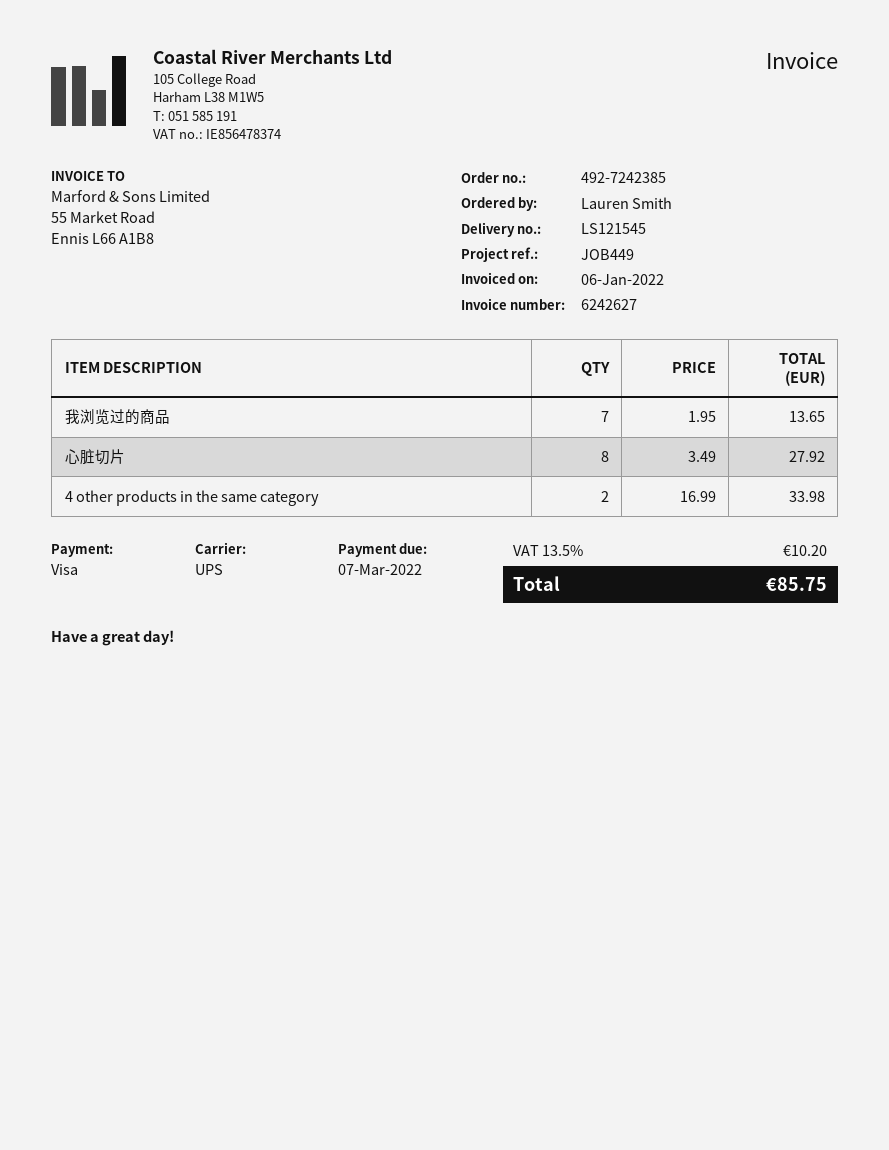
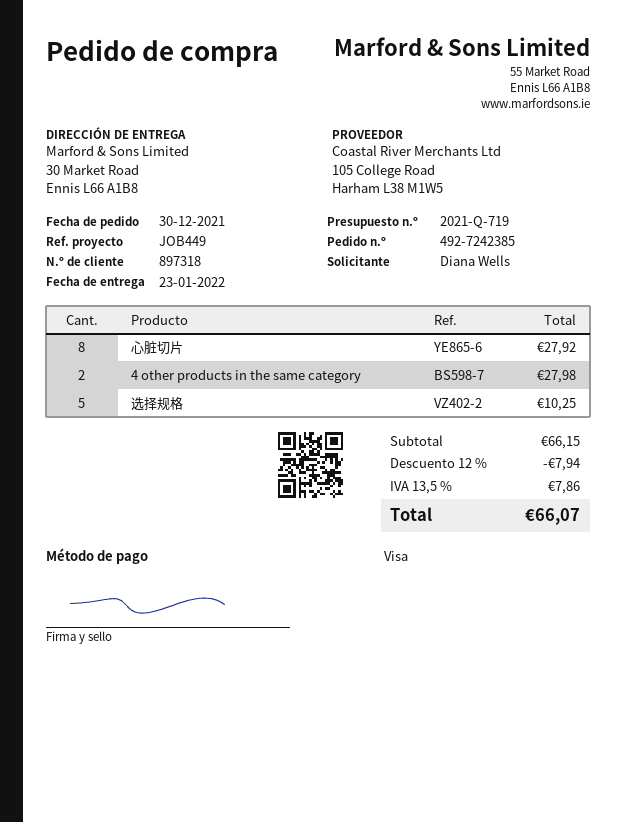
ordered by: Lauren Smith -> Diana Wells
我浏览过的商品: 7 for 13.65 -> none
4 other products in the same category: 2 for 33.98 -> 2 for 27.98
选择规格: none -> 5 for 10.25
discount: none -> 12% = 7.94
tax: 13.5% = 10.20 -> 13.5% = 7.86
total: 85.75 -> 66.07

